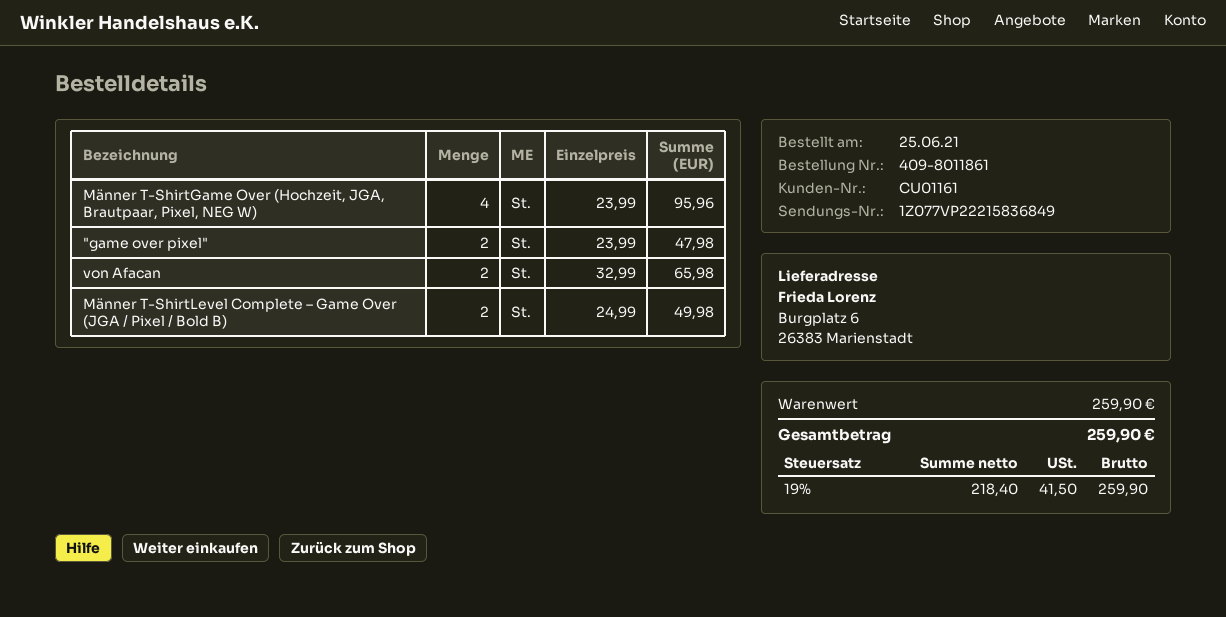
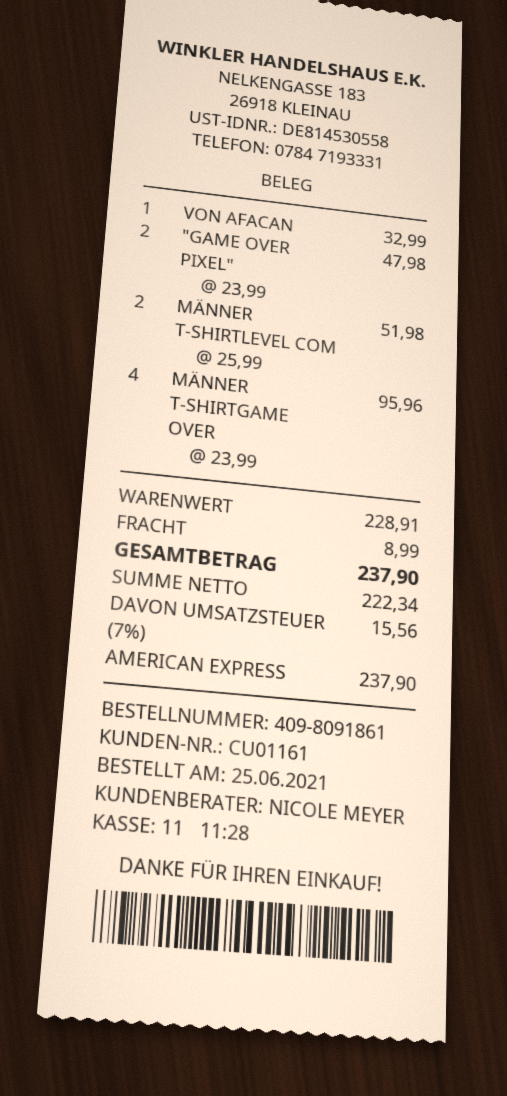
order number: 409-8011861 -> 409-8091861
von Afacan: 2 x 32.99 = 65.98 -> 1 x 32.99 = 32.99
Männer T-ShirtLevel Complete – Game Over (JGA / Pixel / Bold B): 2 x 24.99 = 49.98 -> 2 x 25.99 = 51.98
subtotal: 259.90 -> 228.91
shipping: none -> 8.99
net: 218.40 -> 222.34
tax: 19% = 41.50 -> 7% = 15.56
total: 259.90 -> 237.90

